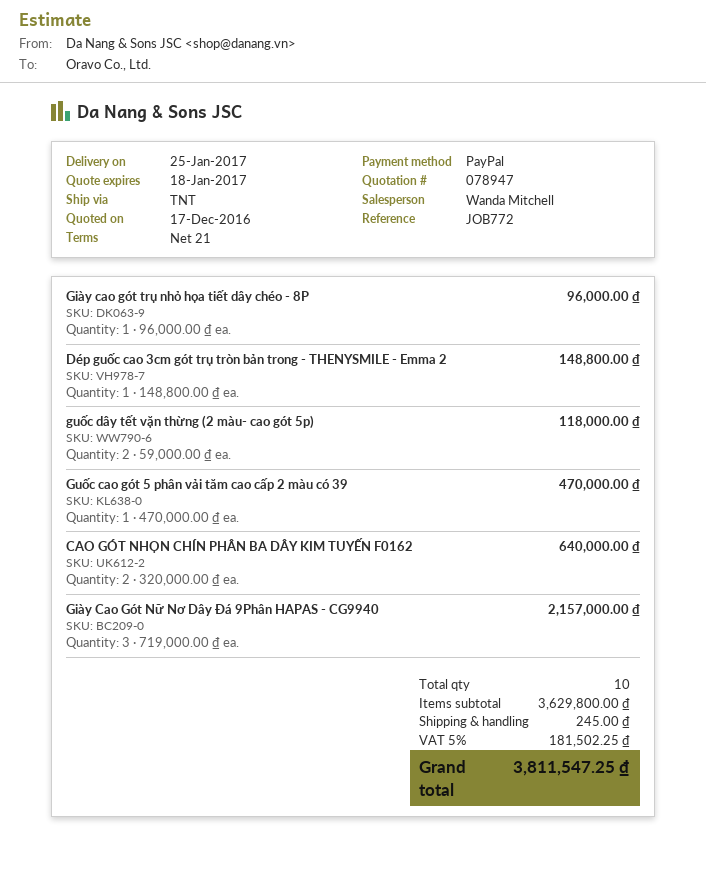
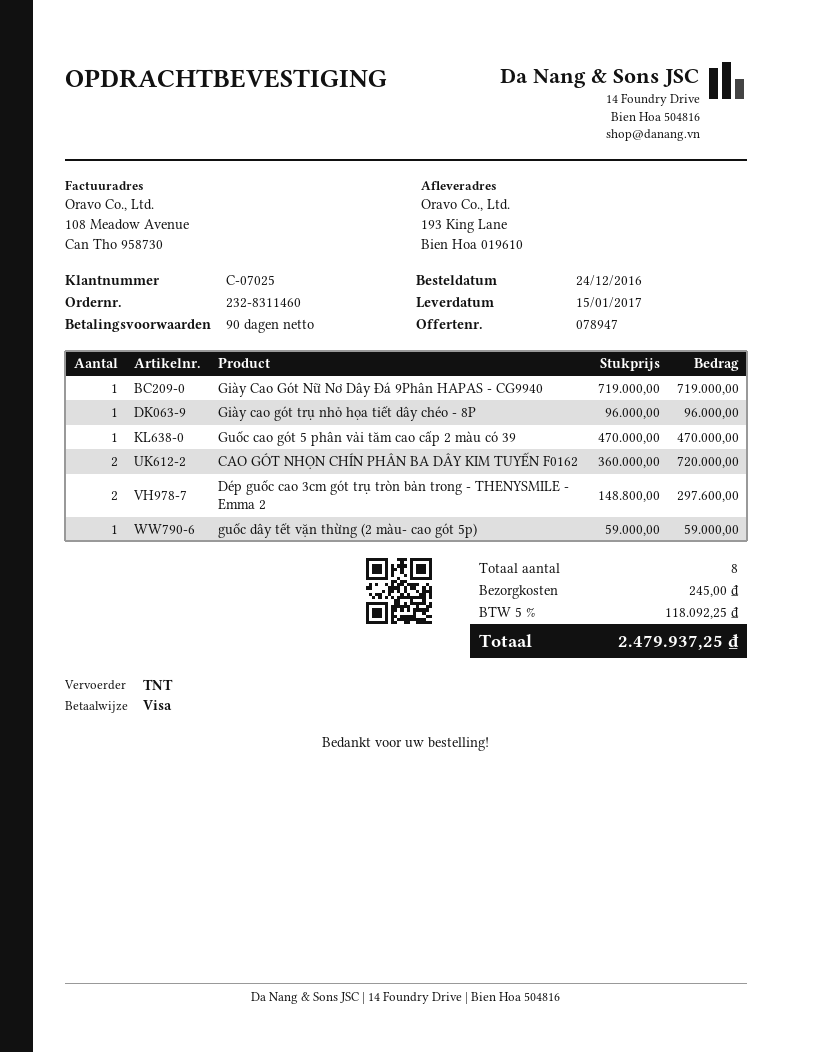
delivery date: 2017-01-25 -> 2017-01-15
payment terms: 21 days -> 90 days
payment method: PayPal -> Visa
Dép guốc cao 3cm gót trụ tròn bản trong - THENYSMILE - Emma 2: 1 x 148800.00 = 148800.00 -> 2 x 148800.00 = 297600.00
guốc dây tết vặn thừng (2 màu- cao gót 5p): 2 x 59000.00 = 118000.00 -> 1 x 59000.00 = 59000.00
CAO GÓT NHỌN CHÍN PHÂN BA DÂY KIM TUYẾN F0162: 2 x 320000.00 = 640000.00 -> 2 x 360000.00 = 720000.00
Giày Cao Gót Nữ Nơ Dây Đá 9Phân HAPAS - CG9940: 3 x 719000.00 = 2157000.00 -> 1 x 719000.00 = 719000.00
total quantity: 10 -> 8
tax: 5% = 181502.25 -> 5% = 118092.25
total: 3811547.25 -> 2479937.25

